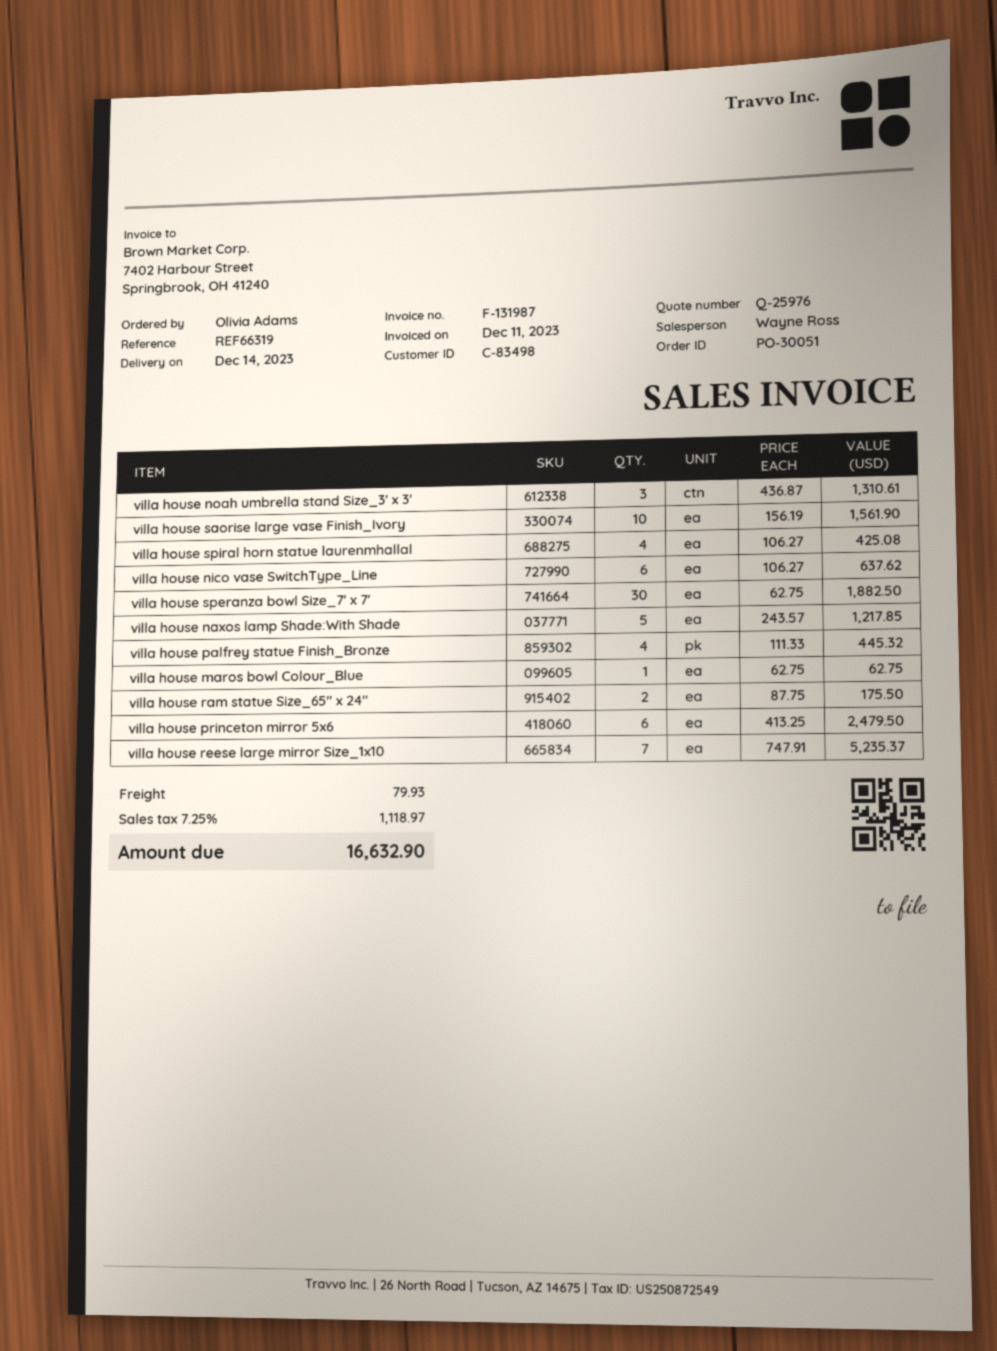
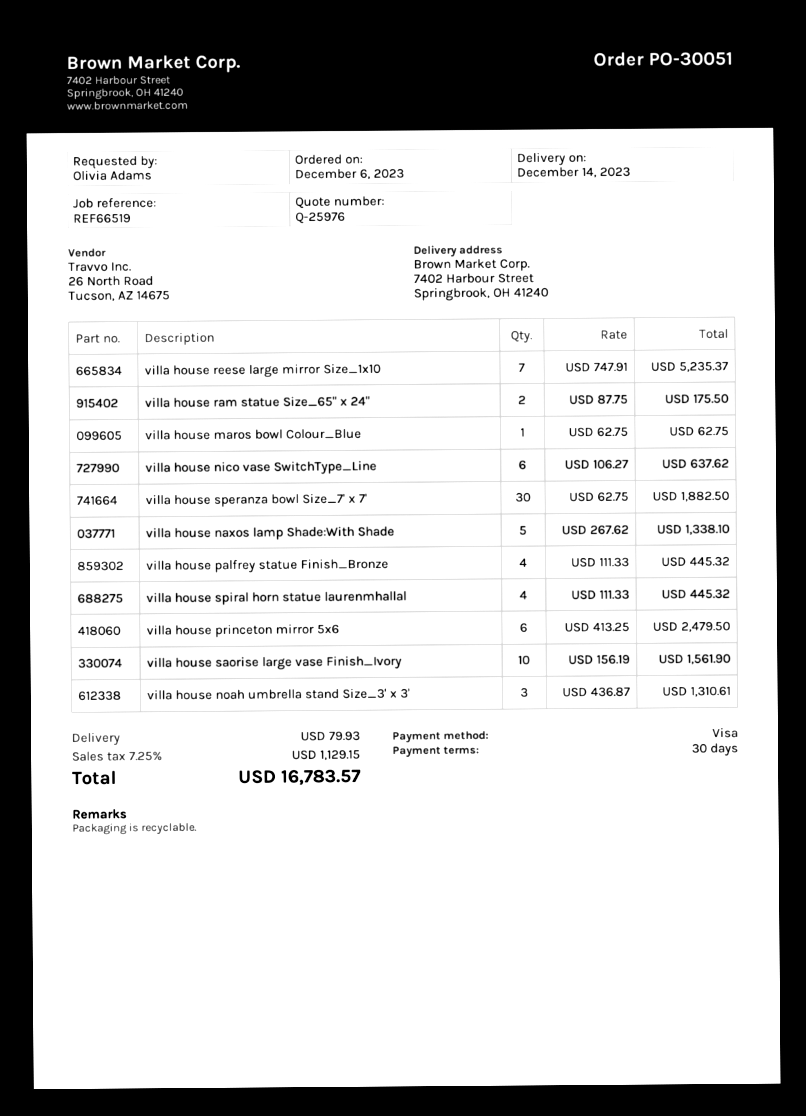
reference: REF66319 -> REF66519
villa house spiral horn statue laurenmhallal: 4 x 106.27 = 425.08 -> 4 x 111.33 = 445.32
villa house naxos lamp Shade:With Shade: 5 x 243.57 = 1217.85 -> 5 x 267.62 = 1338.10
tax: 7.25% = 1118.97 -> 7.25% = 1129.15
total: 16632.90 -> 16783.57

